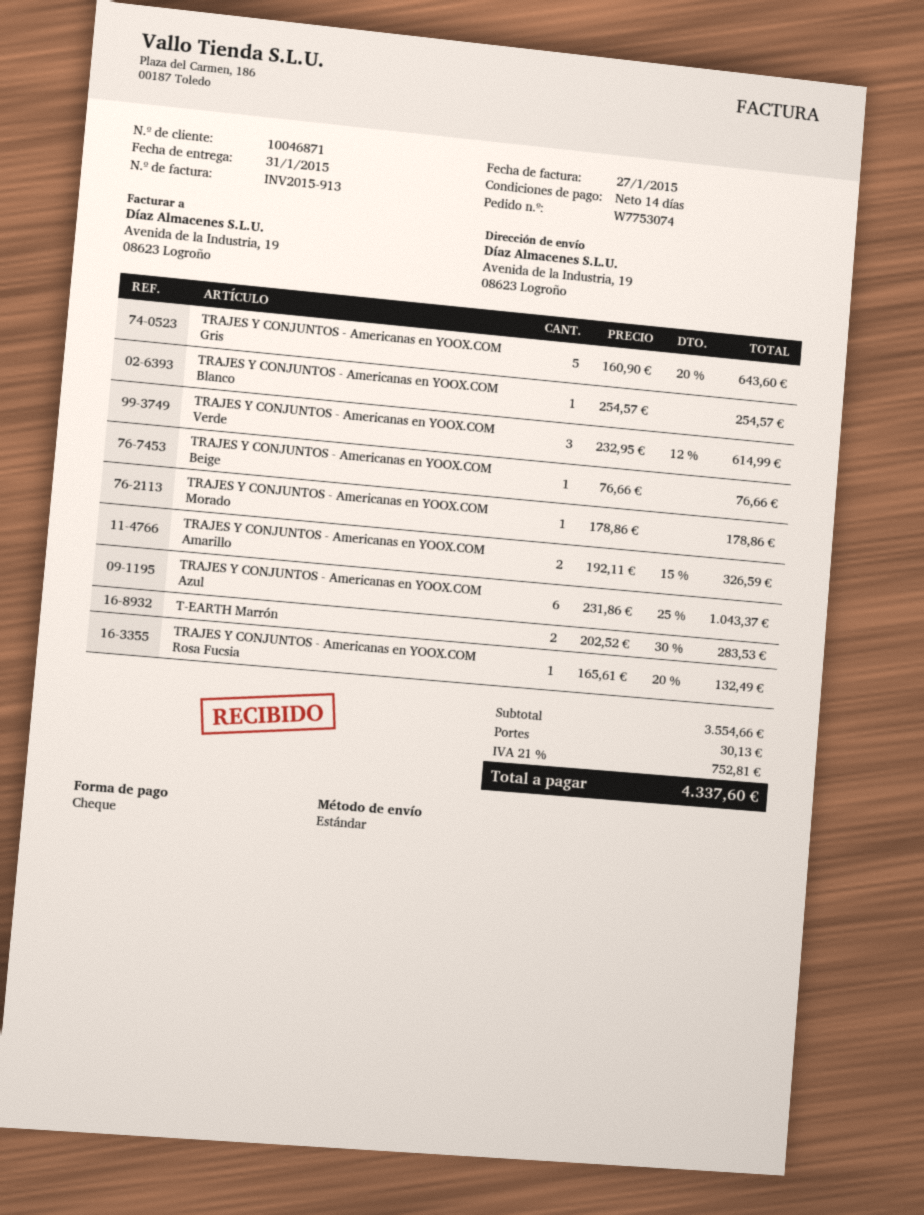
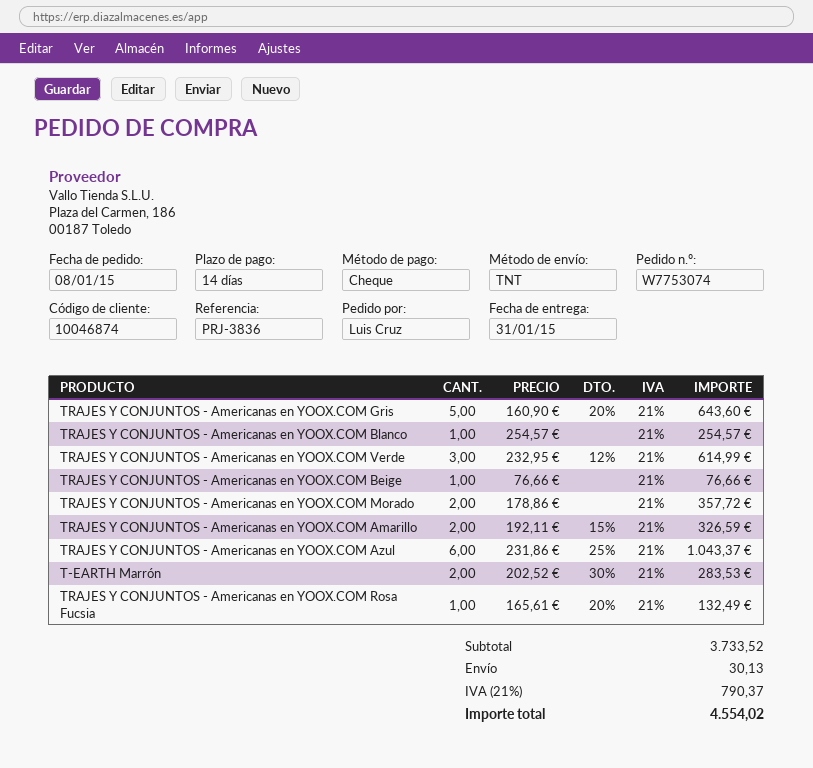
customer number: 10046871 -> 10046874
shipping method: standard -> TNT
TRAJES Y CONJUNTOS - Americanas en YOOX.COM Morado: 1 x 178.86 = 178.86 -> 2 x 178.86 = 357.72
subtotal: 3554.66 -> 3733.52
tax: 21% = 752.81 -> 21% = 790.37
total: 4337.60 -> 4554.02

